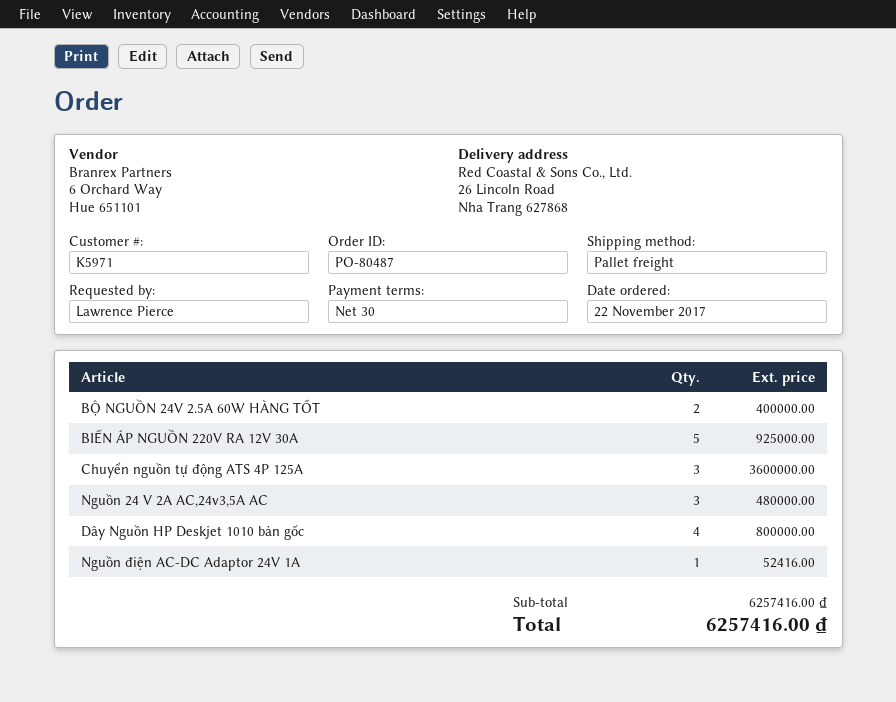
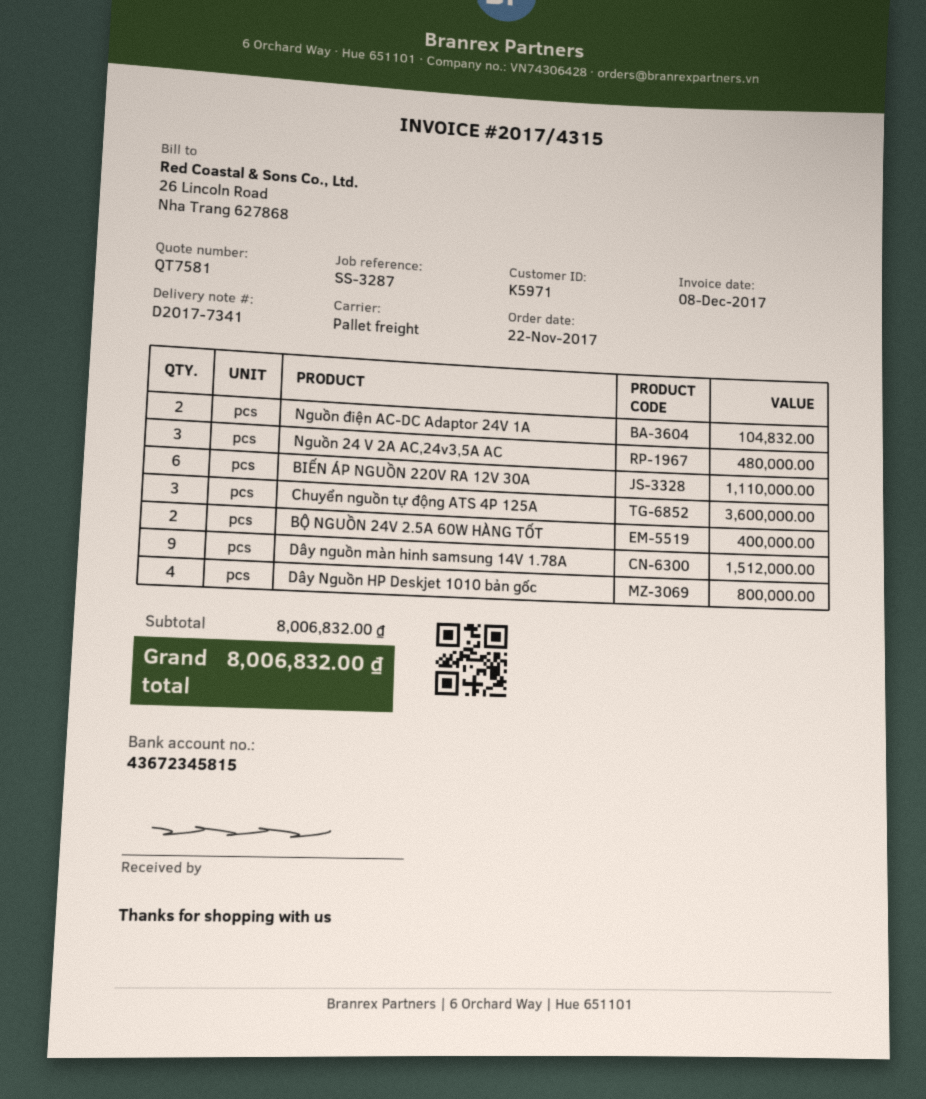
BIẾN ÁP NGUỒN 220V RA 12V 30A: 5 for 925000.00 -> 6 for 1110000.00
Nguồn điện AC-DC Adaptor 24V 1A: 1 for 52416.00 -> 2 for 104832.00
Dây nguồn màn hinh samsung 14V 1.78A: none -> 9 for 1512000.00
subtotal: 6257416.00 -> 8006832.00
total: 6257416.00 -> 8006832.00

